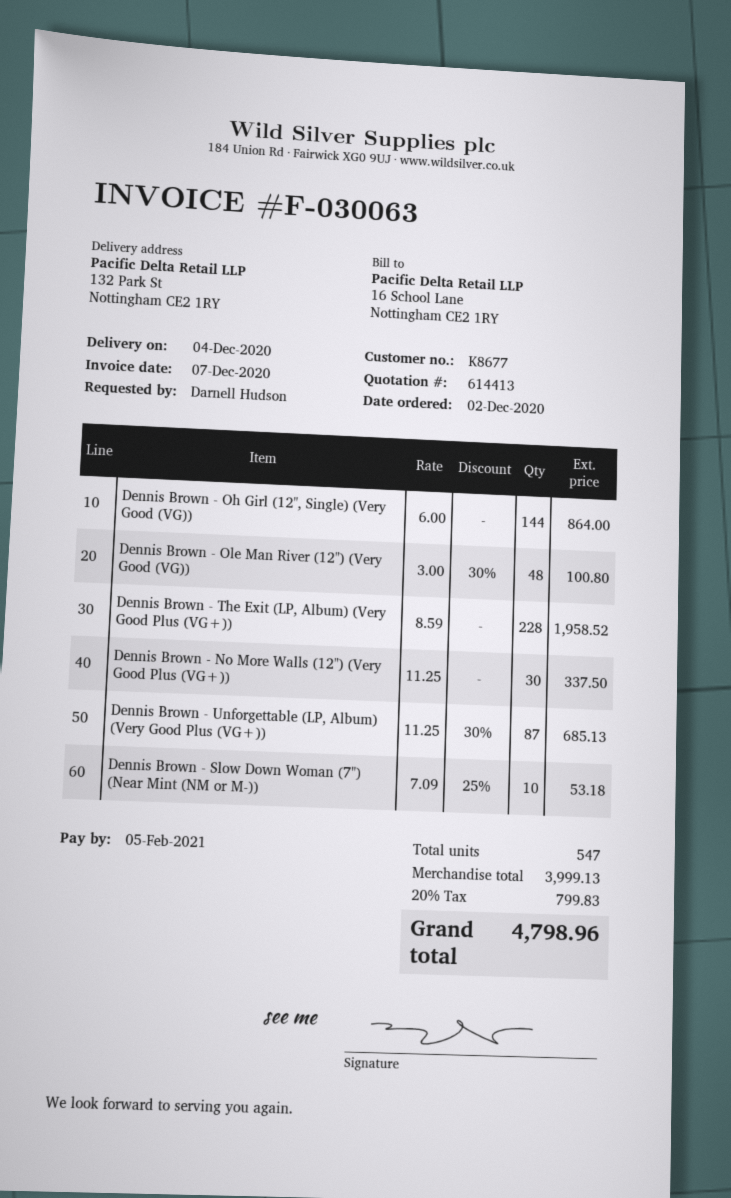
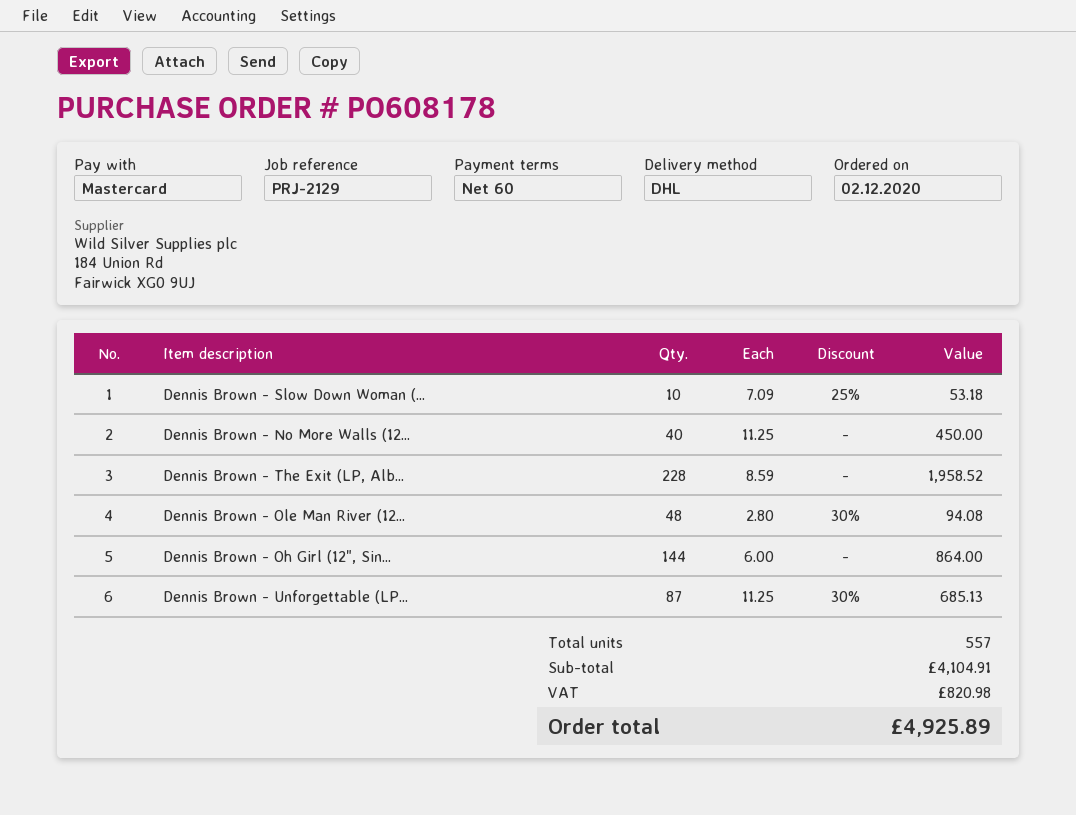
Dennis Brown - Ole Man River (12") (Very Good (VG)): 48 x 3.00 - 30% = 100.80 -> 48 x 2.80 - 30% = 94.08
Dennis Brown - No More Walls (12") (Very Good Plus (VG+)): 30 x 11.25 = 337.50 -> 40 x 11.25 = 450.00
total quantity: 547 -> 557
subtotal: 3999.13 -> 4104.91
tax: 799.83 -> 820.98
total: 4798.96 -> 4925.89

